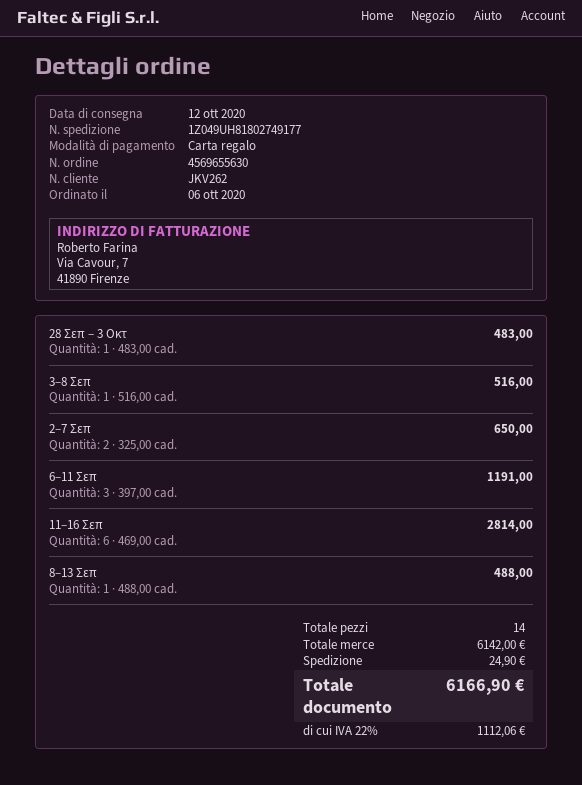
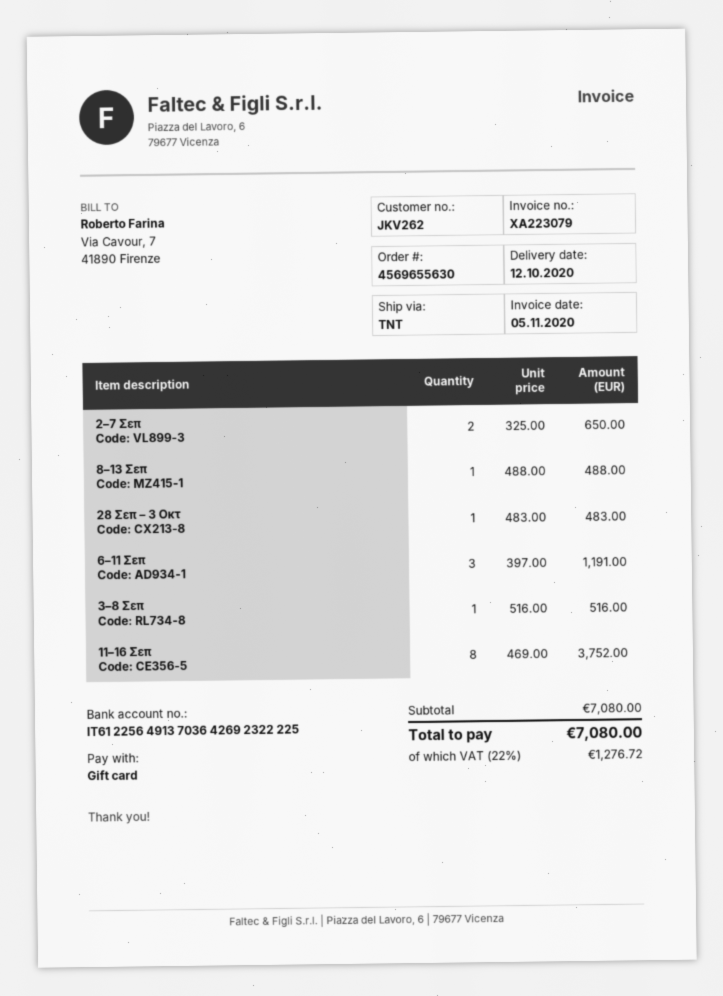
11–16 Σεπ: 6 x 469.00 = 2814.00 -> 8 x 469.00 = 3752.00
subtotal: 6142.00 -> 7080.00
shipping: 24.90 -> none
tax: 22% = 1112.06 -> 22% = 1276.72
total: 6166.90 -> 7080.00

